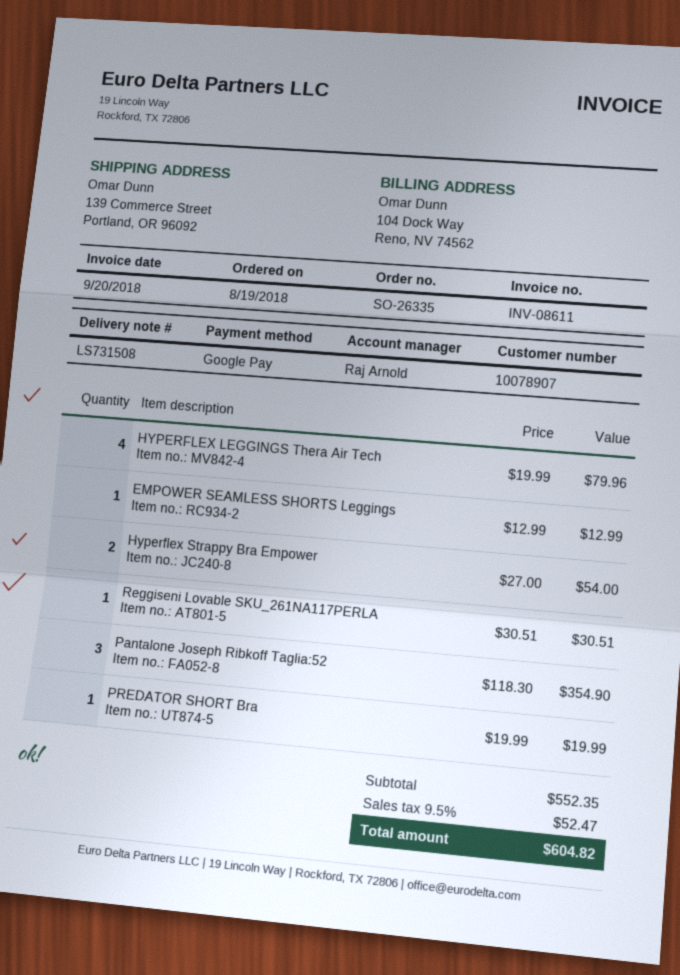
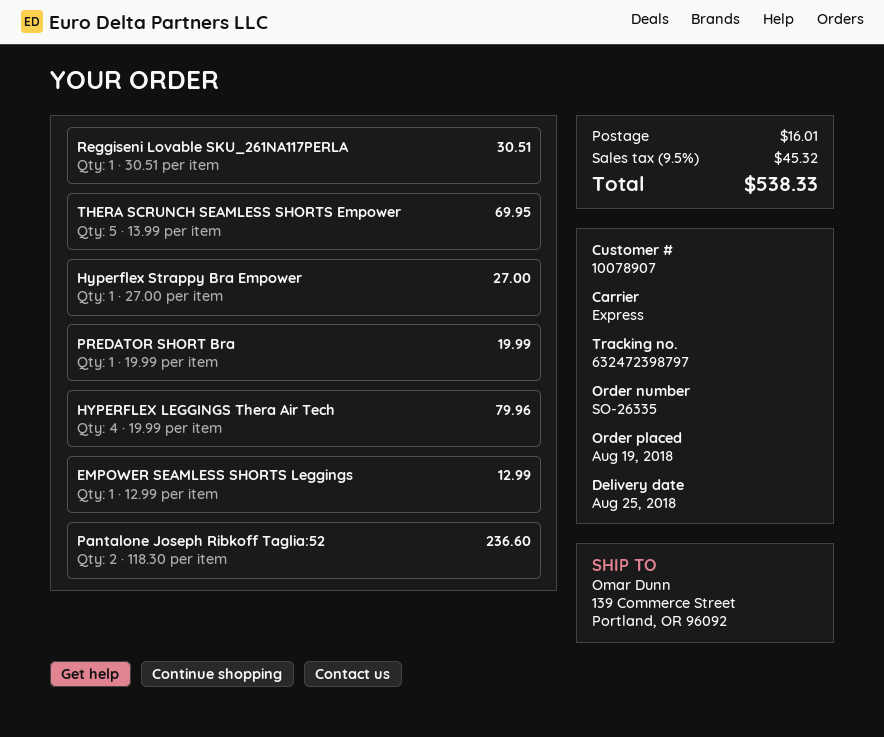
Hyperflex Strappy Bra Empower: 2 x 27.00 = 54.00 -> 1 x 27.00 = 27.00
Pantalone Joseph Ribkoff Taglia:52: 3 x 118.30 = 354.90 -> 2 x 118.30 = 236.60
THERA SCRUNCH SEAMLESS SHORTS Empower: none -> 5 x 13.99 = 69.95
shipping: none -> 16.01
tax: 9.5% = 52.47 -> 9.5% = 45.32
total: 604.82 -> 538.33

